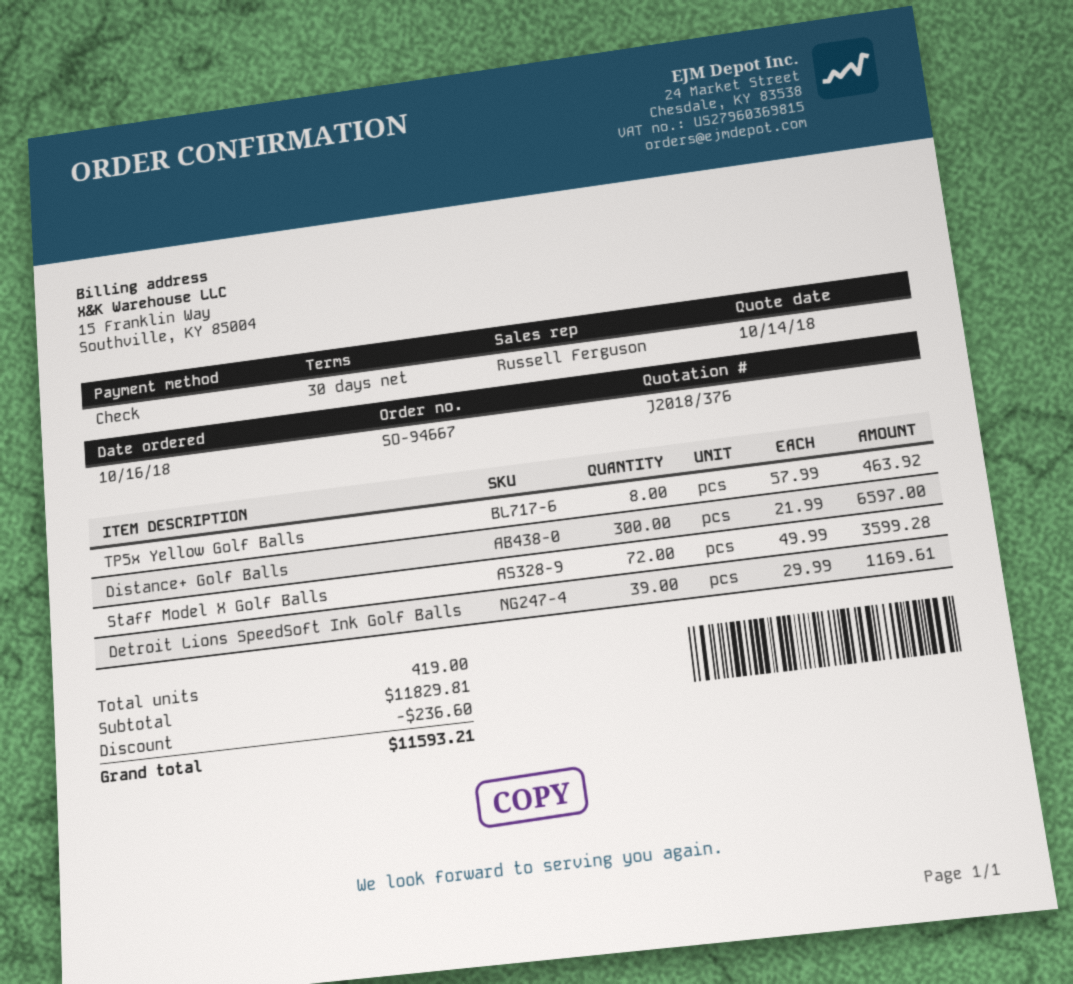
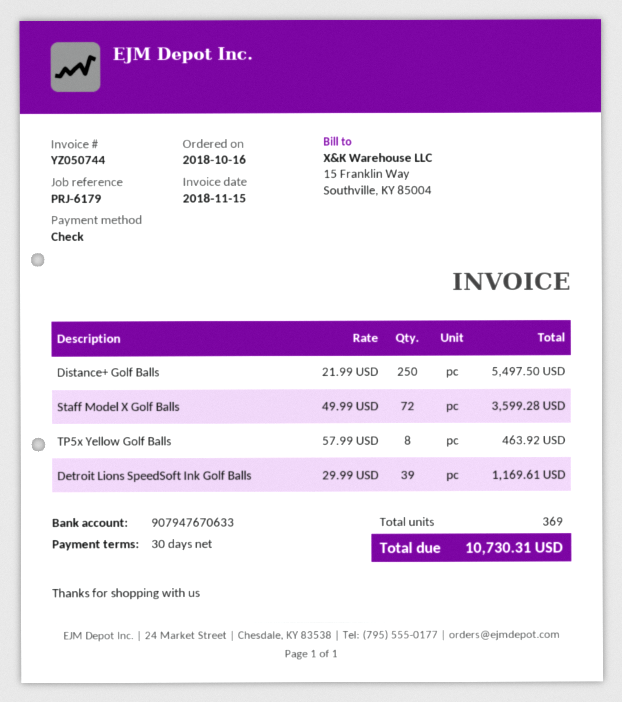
Distance+ Golf Balls: 300 x 21.99 = 6597.00 -> 250 x 21.99 = 5497.50
total quantity: 419 -> 369
discount: 236.60 -> none
total: 11593.21 -> 10730.31

